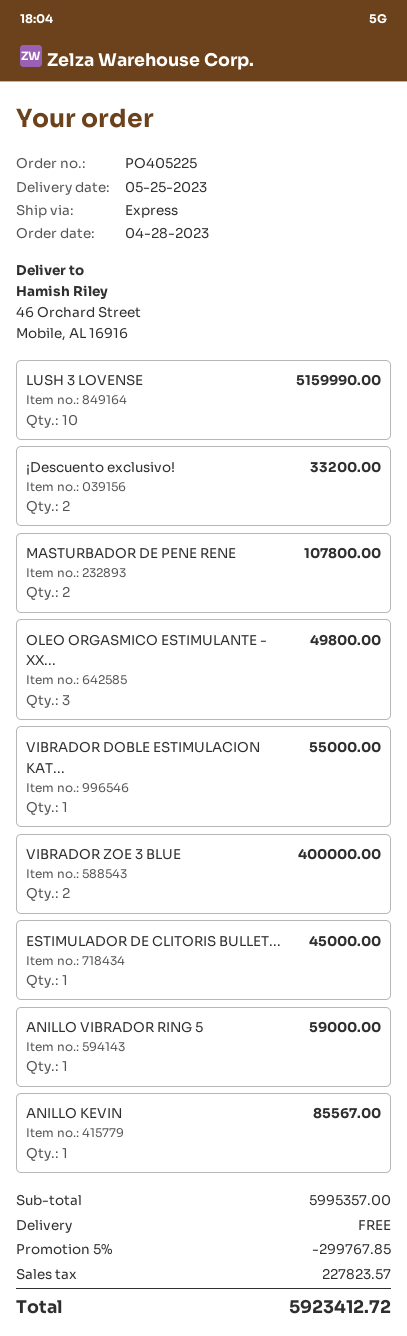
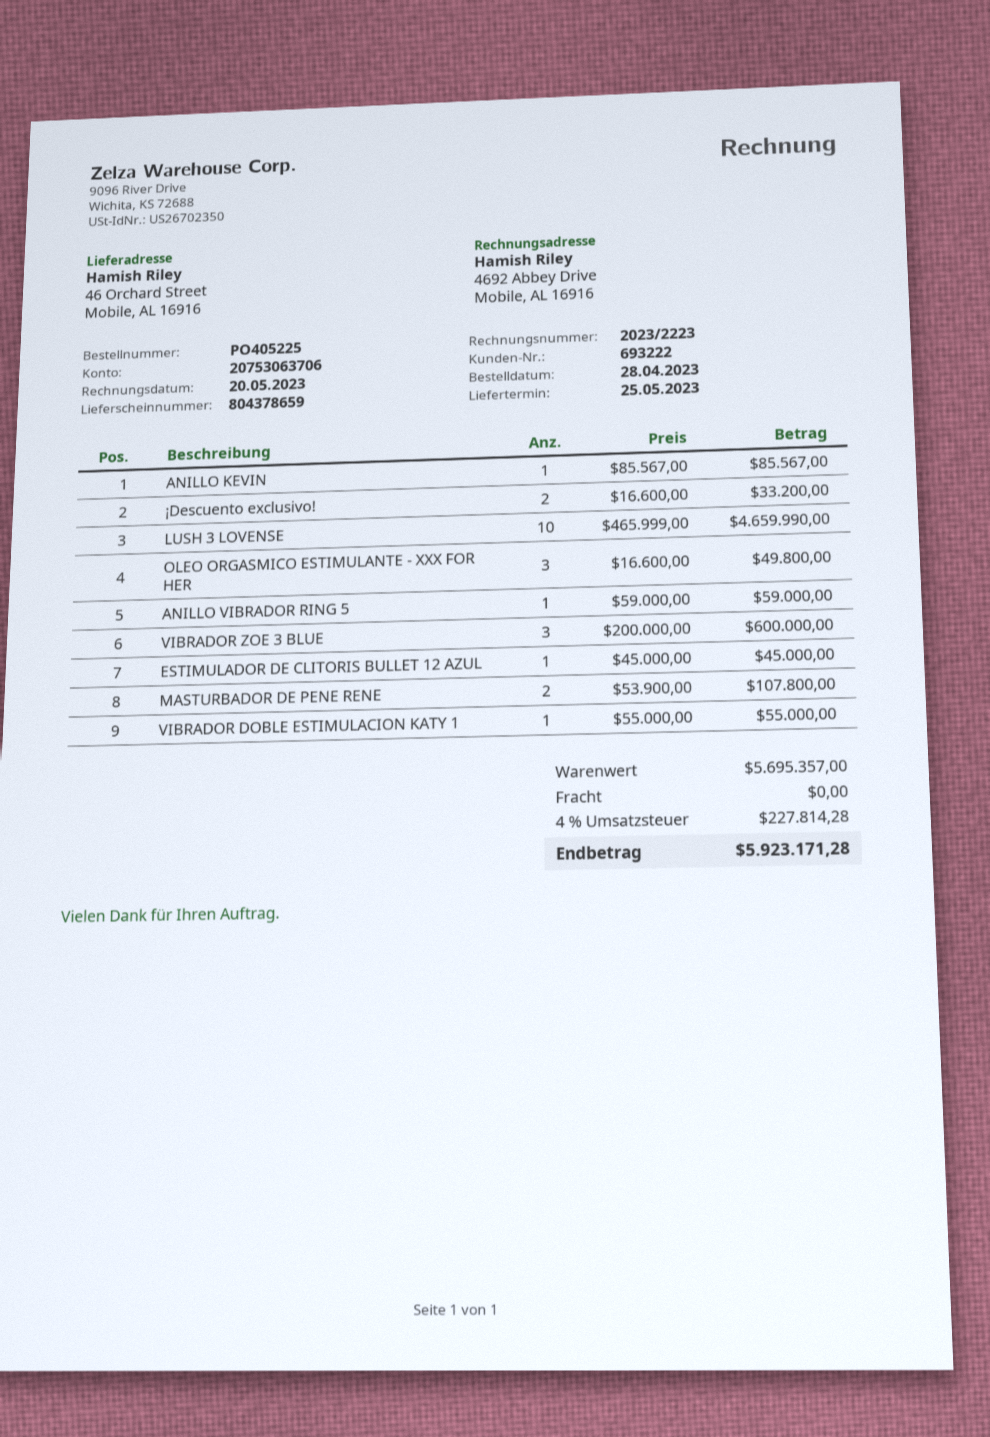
LUSH 3 LOVENSE: 10 for 5159990.00 -> 10 for 4659990.00
VIBRADOR ZOE 3 BLUE: 2 for 400000.00 -> 3 for 600000.00
subtotal: 5995357.00 -> 5695357.00
discount: 5% = 299767.85 -> none
tax: 227823.57 -> 227814.28
total: 5923412.72 -> 5923171.28

